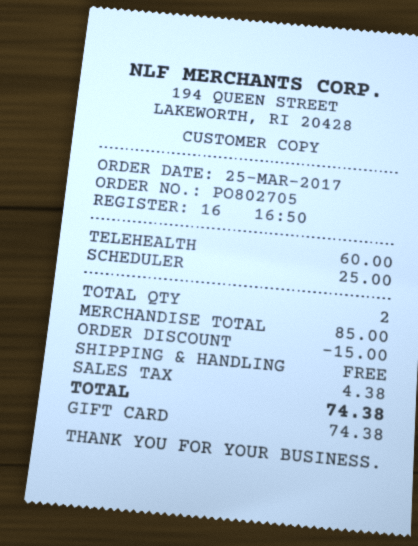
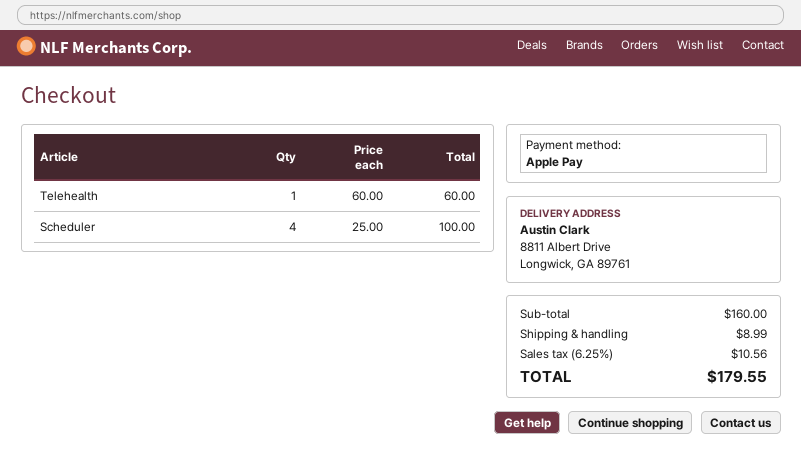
payment method: gift card -> Apple Pay
SCHEDULER: 1 x 25.00 = 25.00 -> 4 x 25.00 = 100.00
subtotal: 85.00 -> 160.00
discount: 15.00 -> none
shipping: 0.00 -> 8.99
tax: 4.38 -> 10.56
total: 74.38 -> 179.55

